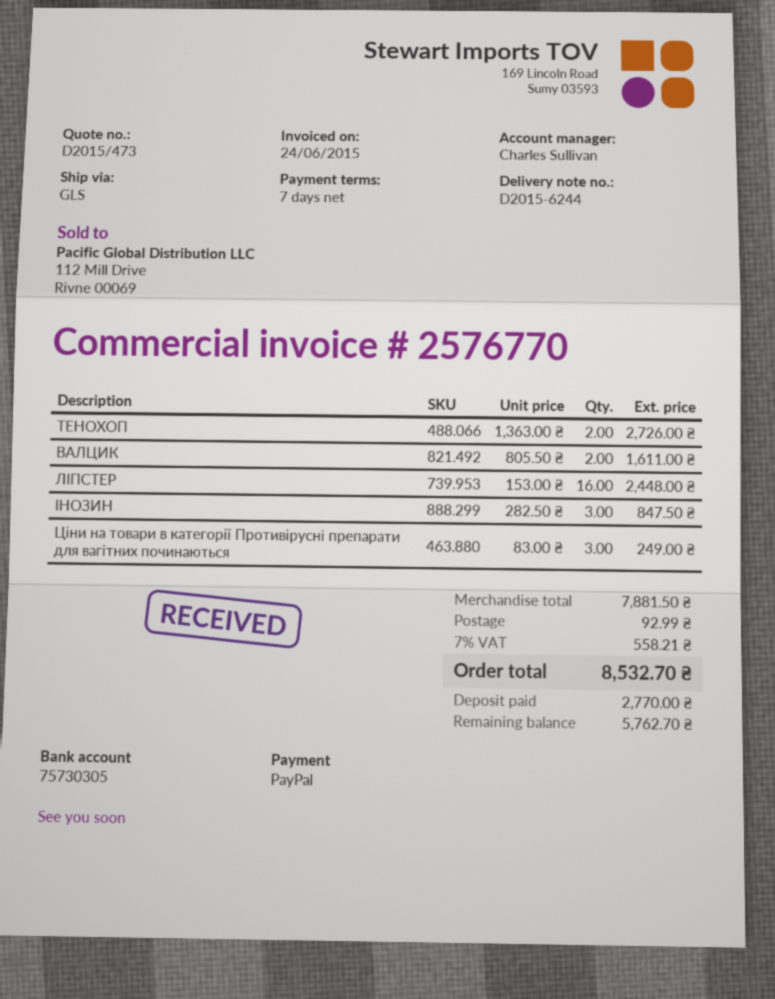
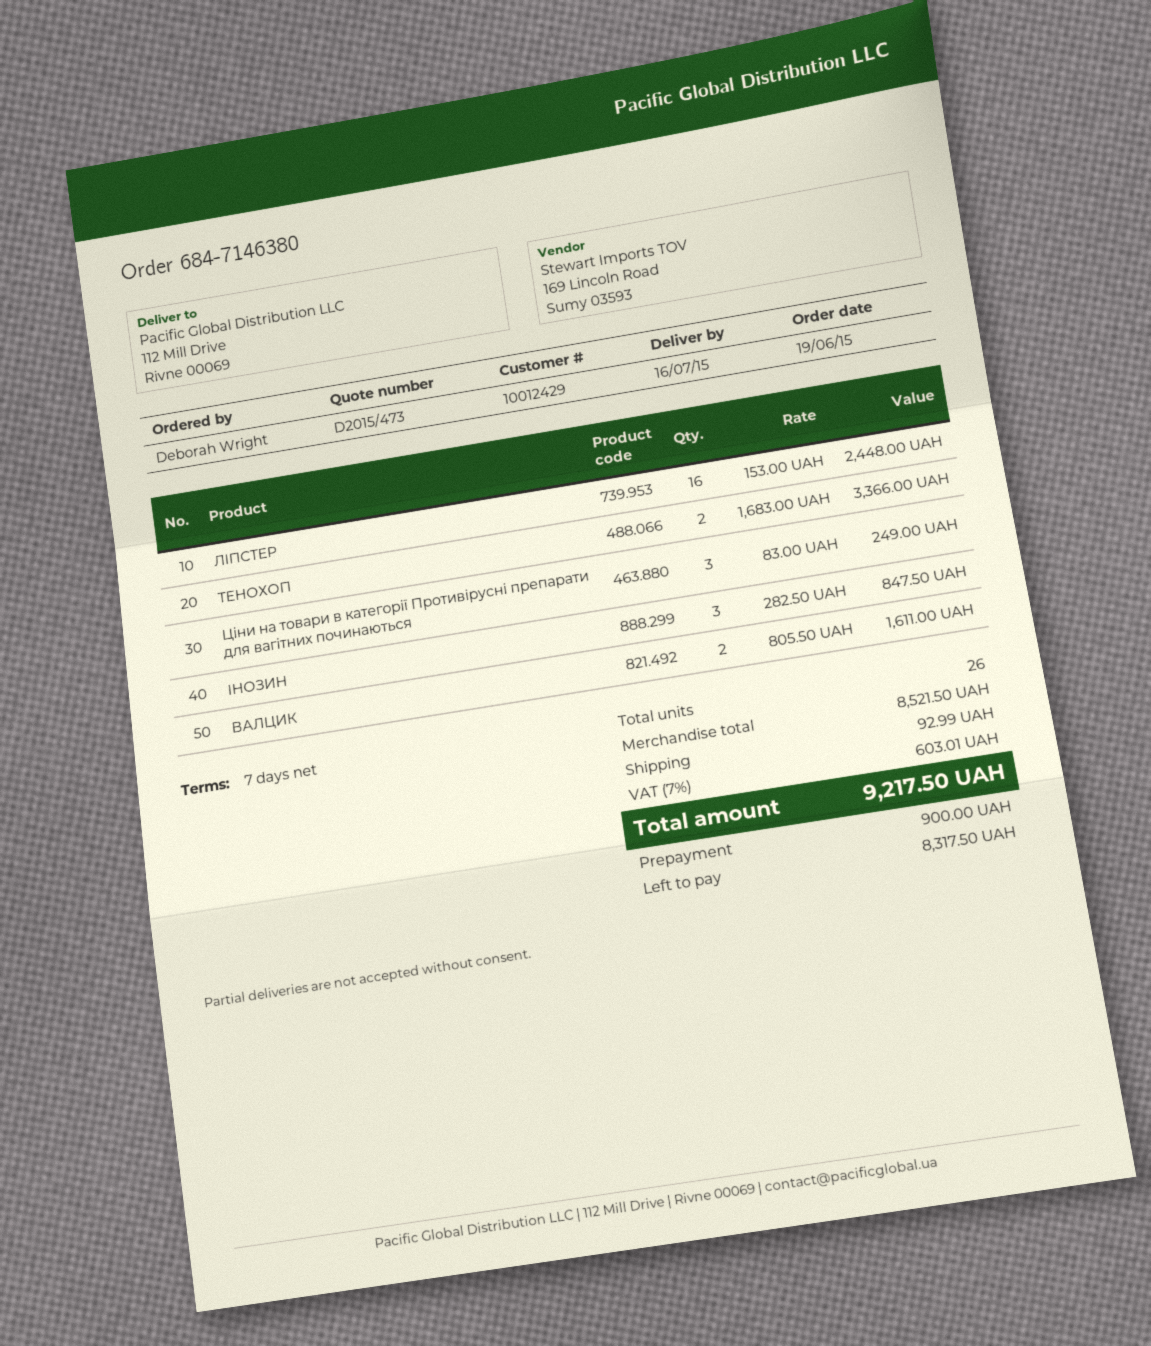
ТЕНОХОП: 2 x 1363.00 = 2726.00 -> 2 x 1683.00 = 3366.00
subtotal: 7881.50 -> 8521.50
tax: 7% = 558.21 -> 7% = 603.01
total: 8532.70 -> 9217.50
deposit: 2770.00 -> 900.00
balance: 5762.70 -> 8317.50

